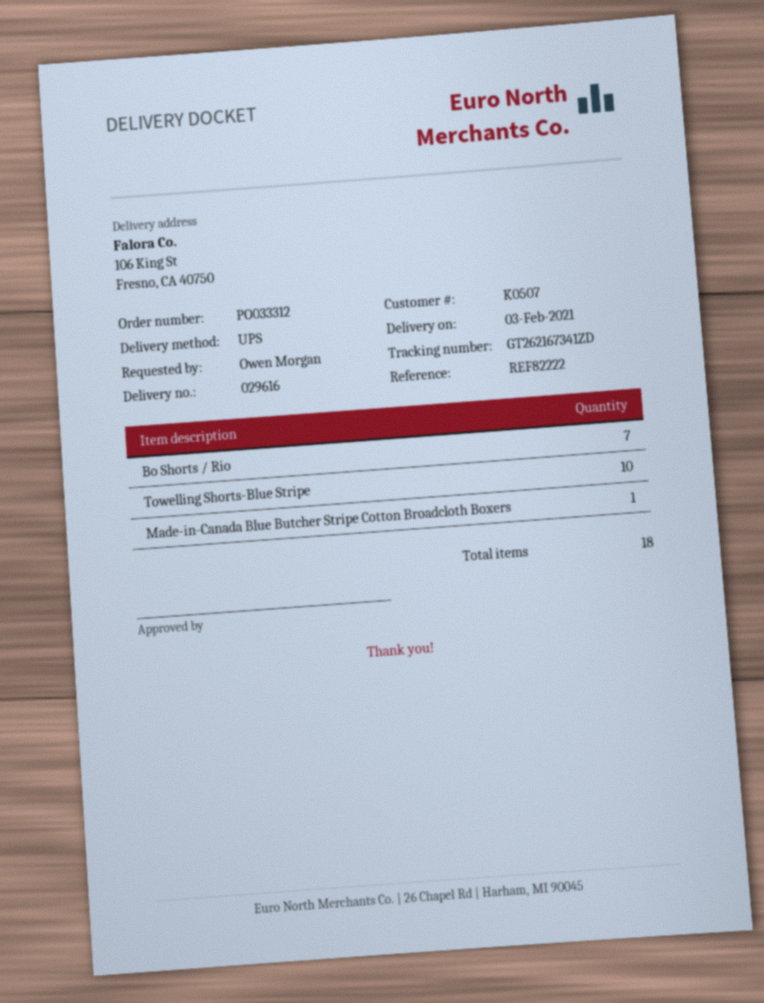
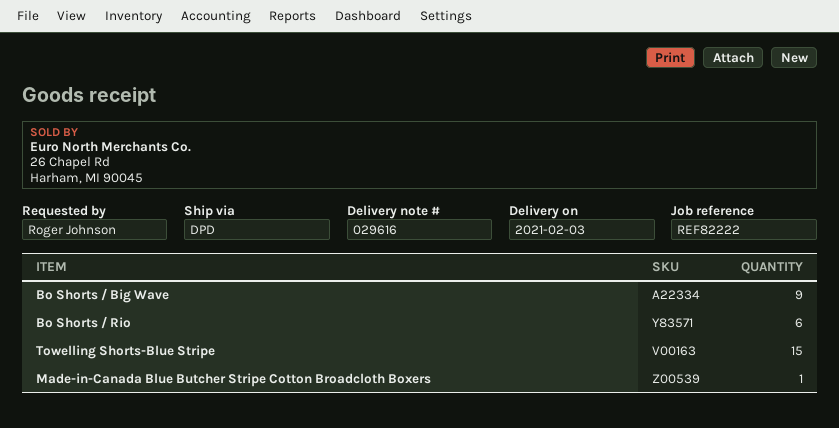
ordered by: Owen Morgan -> Roger Johnson
shipping method: UPS -> DPD
Bo Shorts / Rio: 7 -> 6
Towelling Shorts-Blue Stripe: 10 -> 15
Bo Shorts / Big Wave: none -> 9

